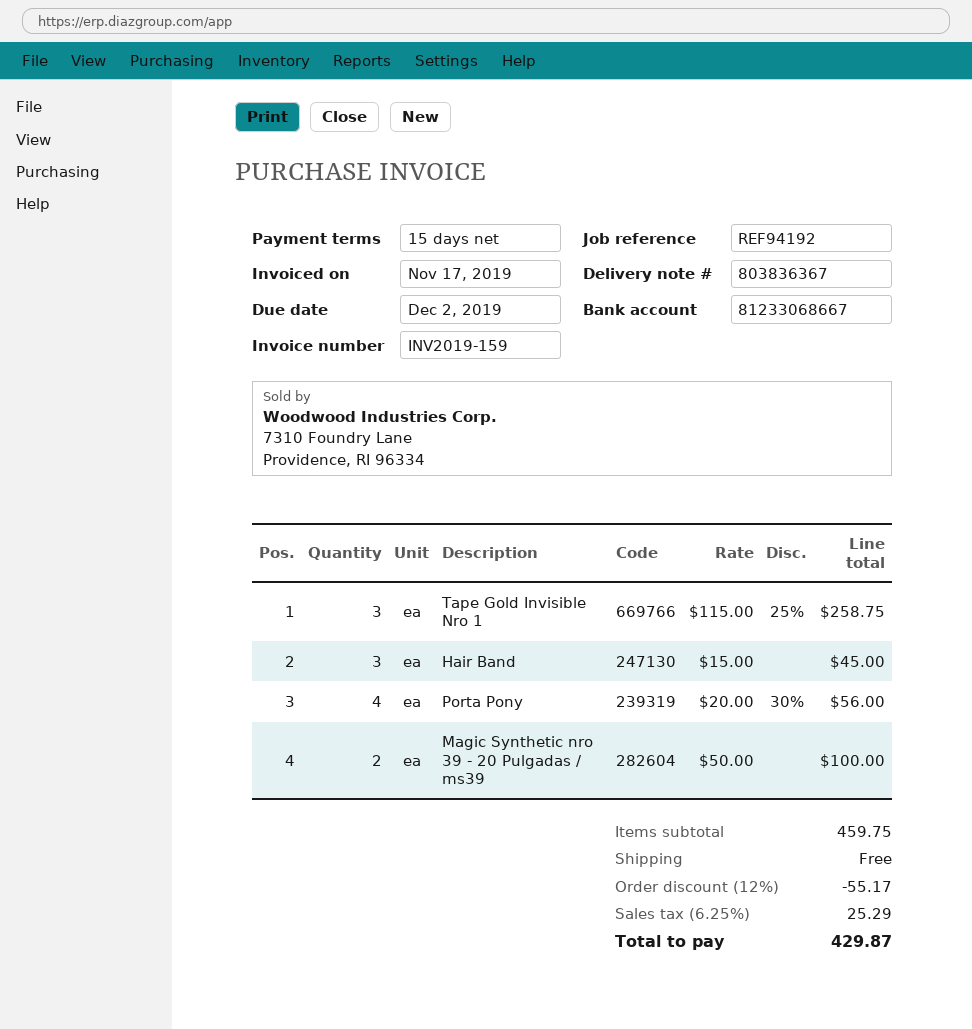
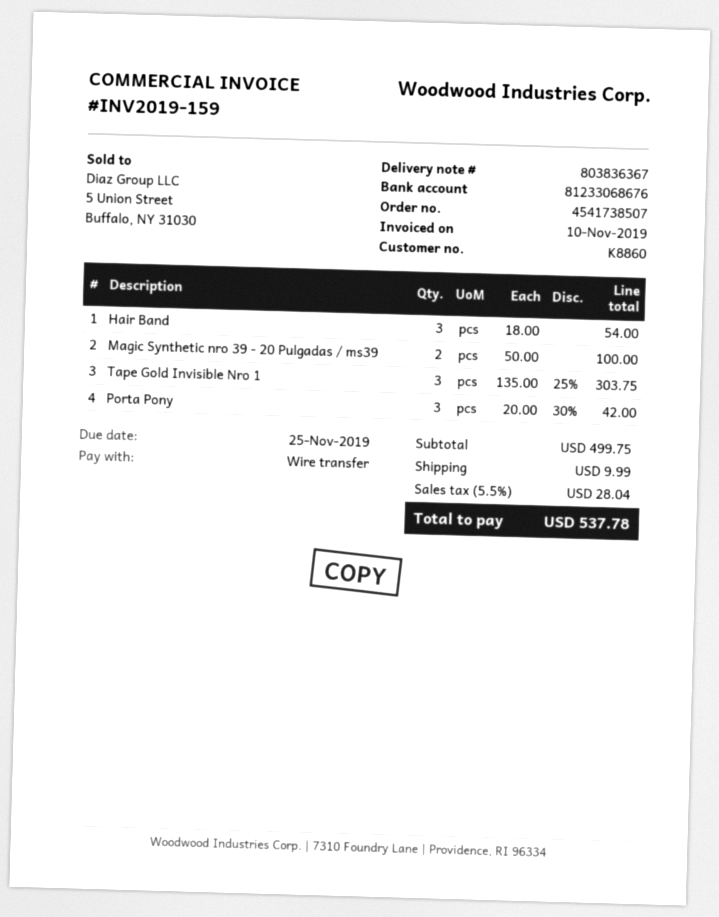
invoice date: 2019-11-17 -> 2019-11-10
due date: 2019-12-02 -> 2019-11-25
bank account: 81233068667 -> 81233068676
Tape Gold Invisible Nro 1: 3 x 115.00 - 25% = 258.75 -> 3 x 135.00 - 25% = 303.75
Hair Band: 3 x 15.00 = 45.00 -> 3 x 18.00 = 54.00
Porta Pony: 4 x 20.00 - 30% = 56.00 -> 3 x 20.00 - 30% = 42.00
subtotal: 459.75 -> 499.75
discount: 12% = 55.17 -> none
shipping: 0.00 -> 9.99
tax: 6.25% = 25.29 -> 5.5% = 28.04
total: 429.87 -> 537.78

